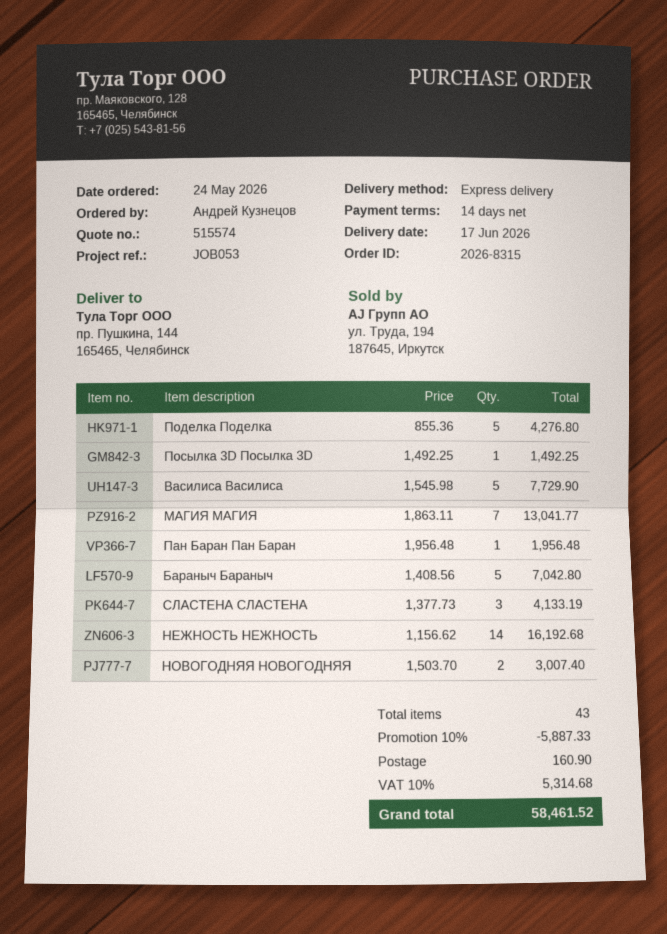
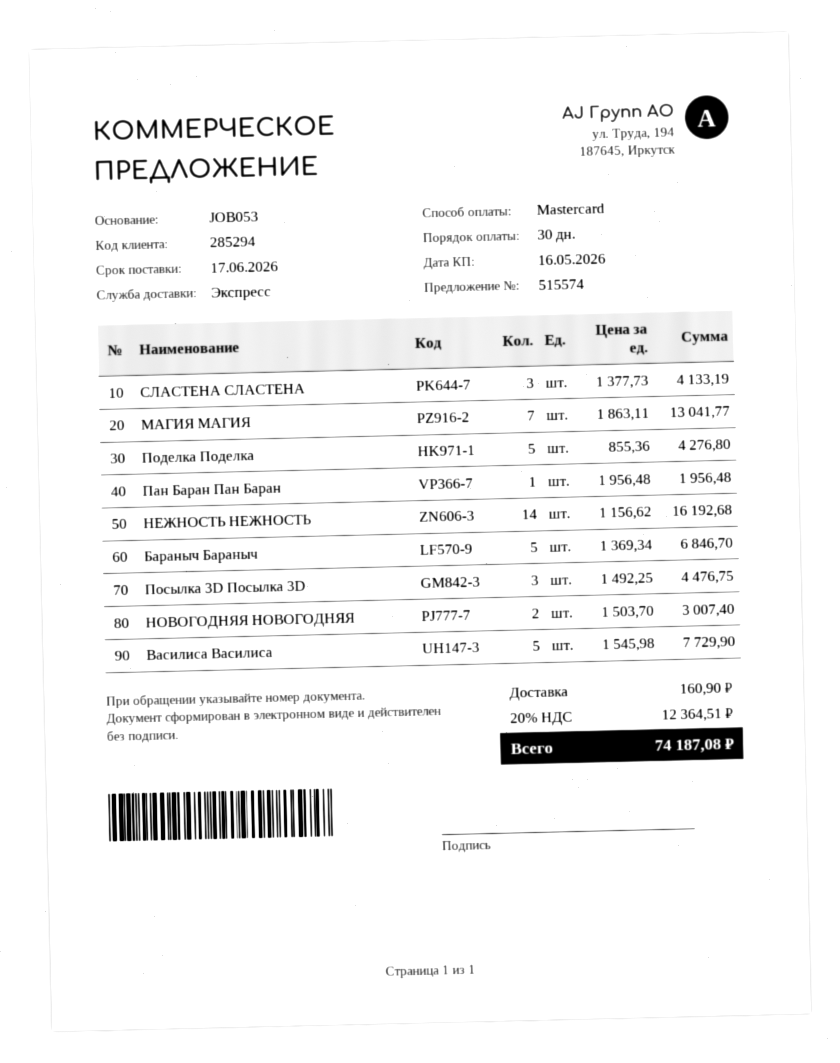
payment terms: 14 days -> 30 days
Посылка 3D Посылка 3D: 1 x 1492.25 = 1492.25 -> 3 x 1492.25 = 4476.75
Бараныч Бараныч: 5 x 1408.56 = 7042.80 -> 5 x 1369.34 = 6846.70
discount: 10% = 5887.33 -> none
tax: 10% = 5314.68 -> 20% = 12364.51
total: 58461.52 -> 74187.08

